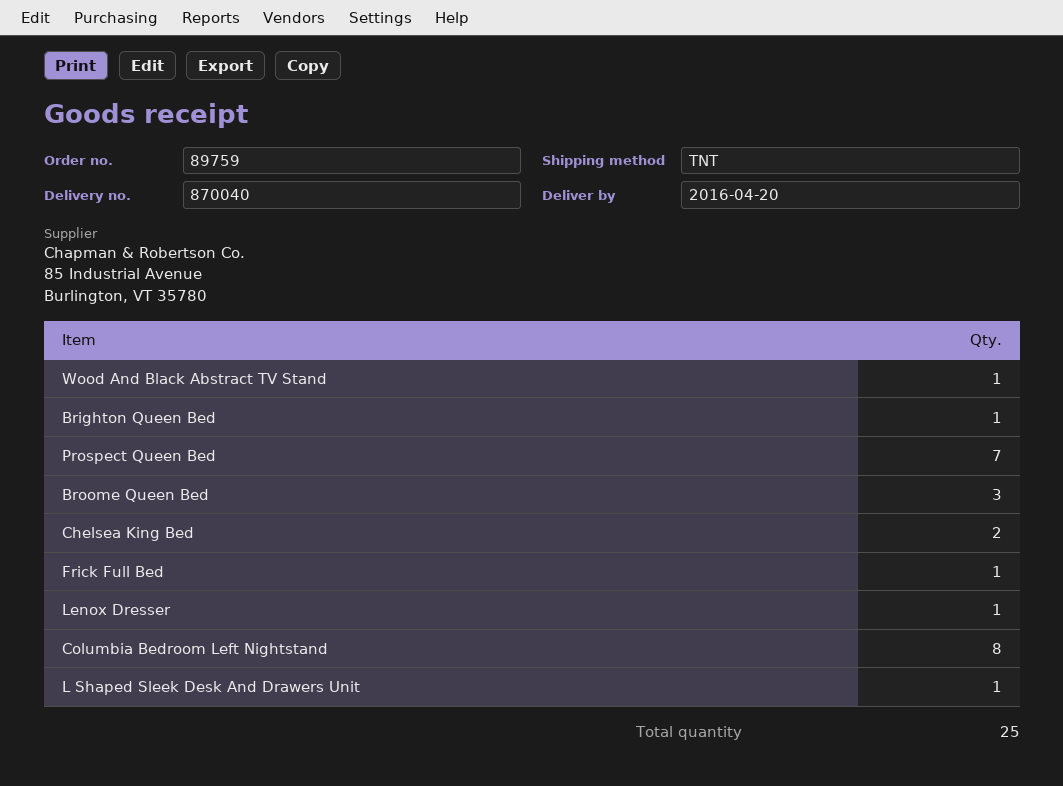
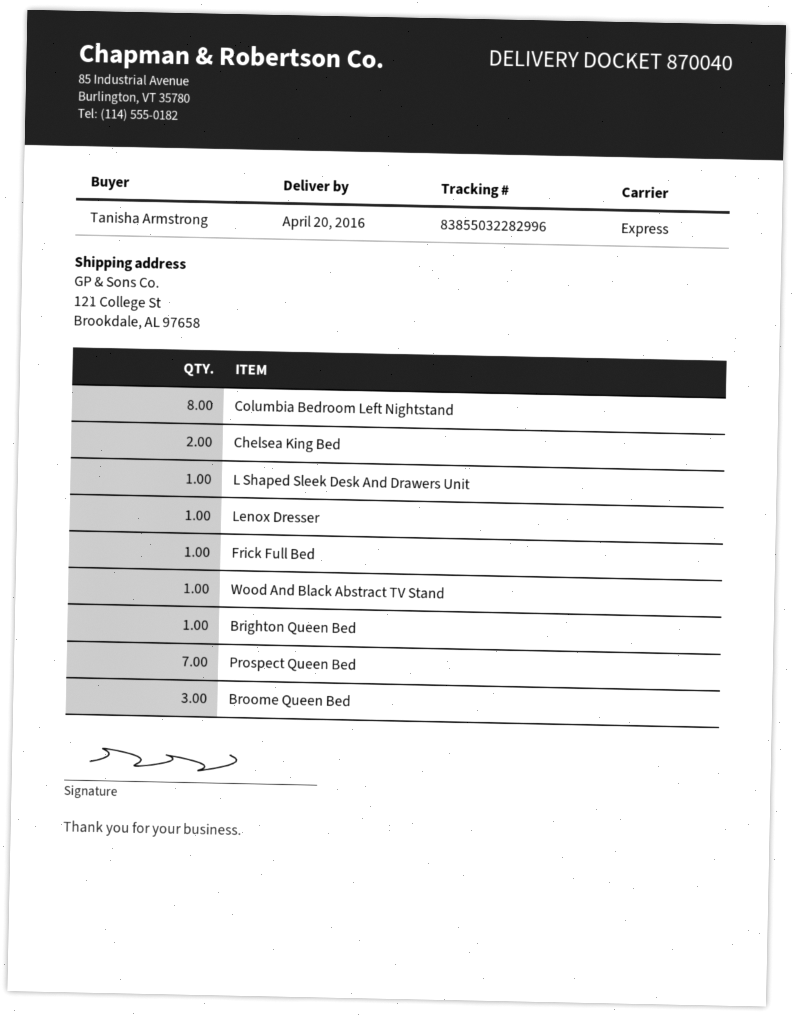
shipping method: TNT -> express

